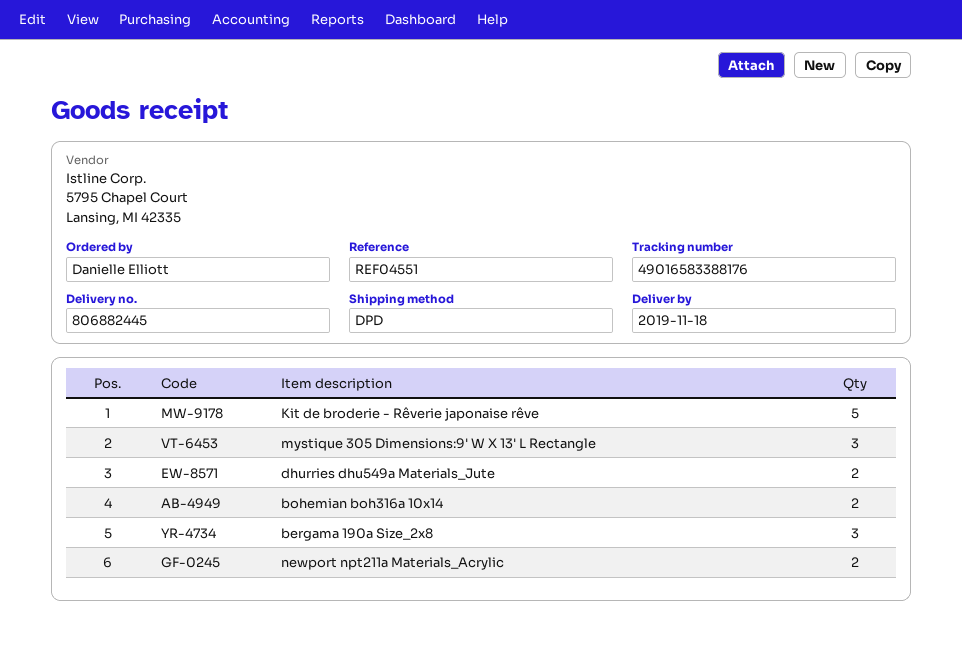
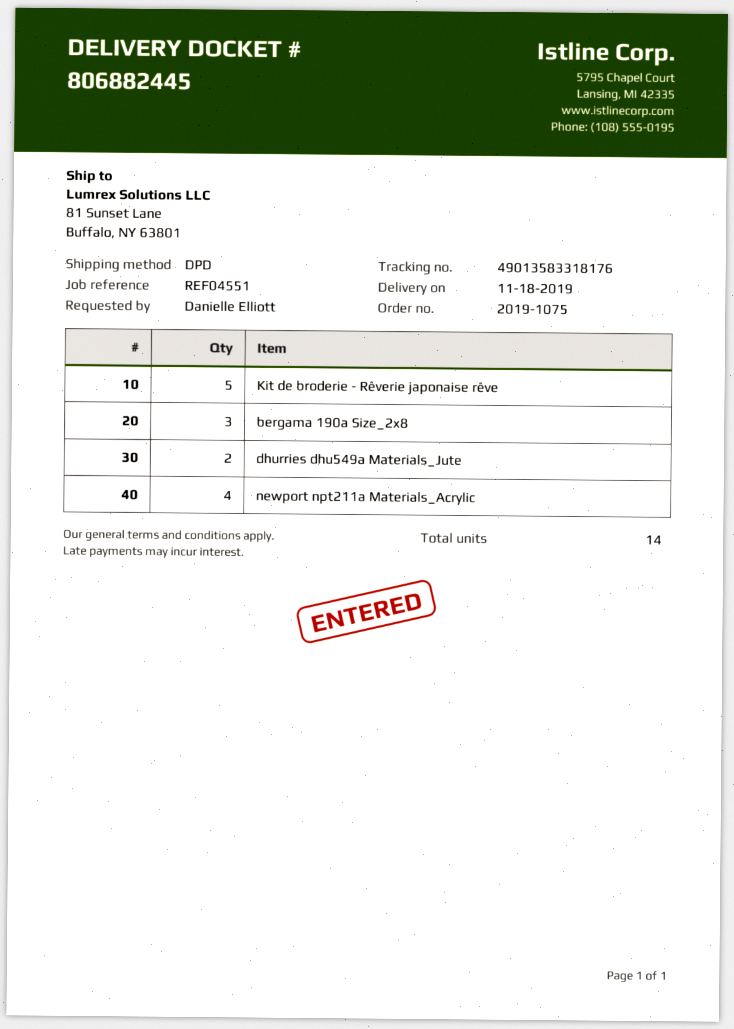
tracking number: 49016583388176 -> 49013583318176
mystique 305 Dimensions:9' W X 13' L Rectangle: 3 -> none
bohemian boh316a 10x14: 2 -> none
newport npt211a Materials_Acrylic: 2 -> 4

